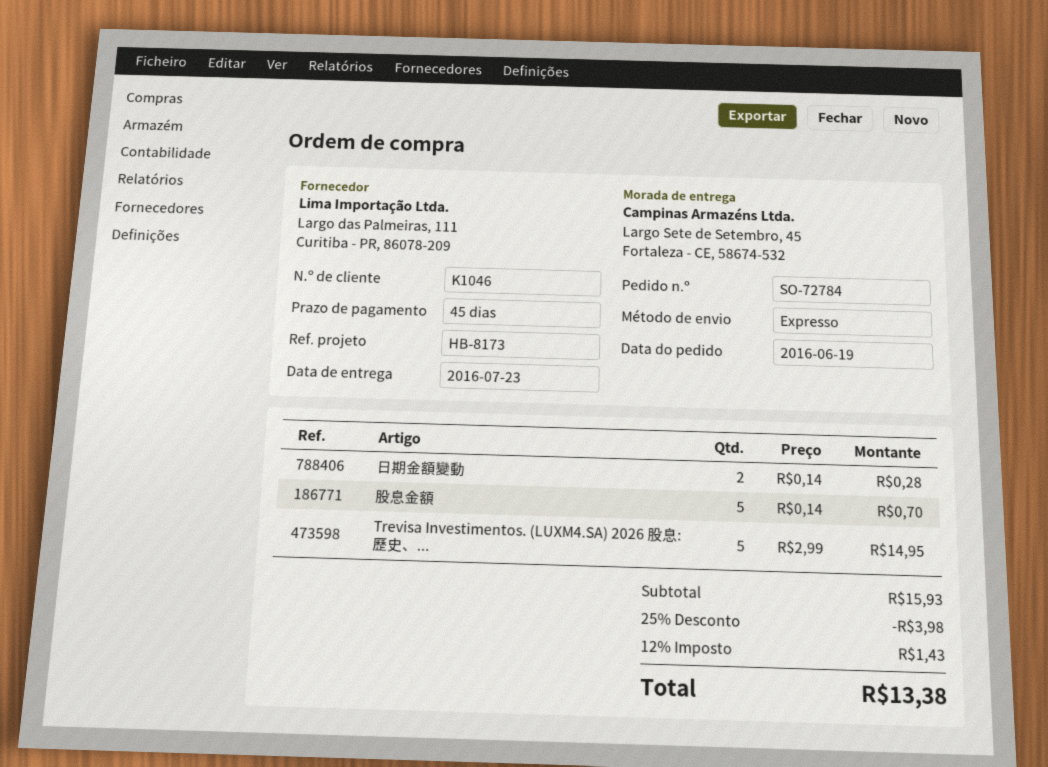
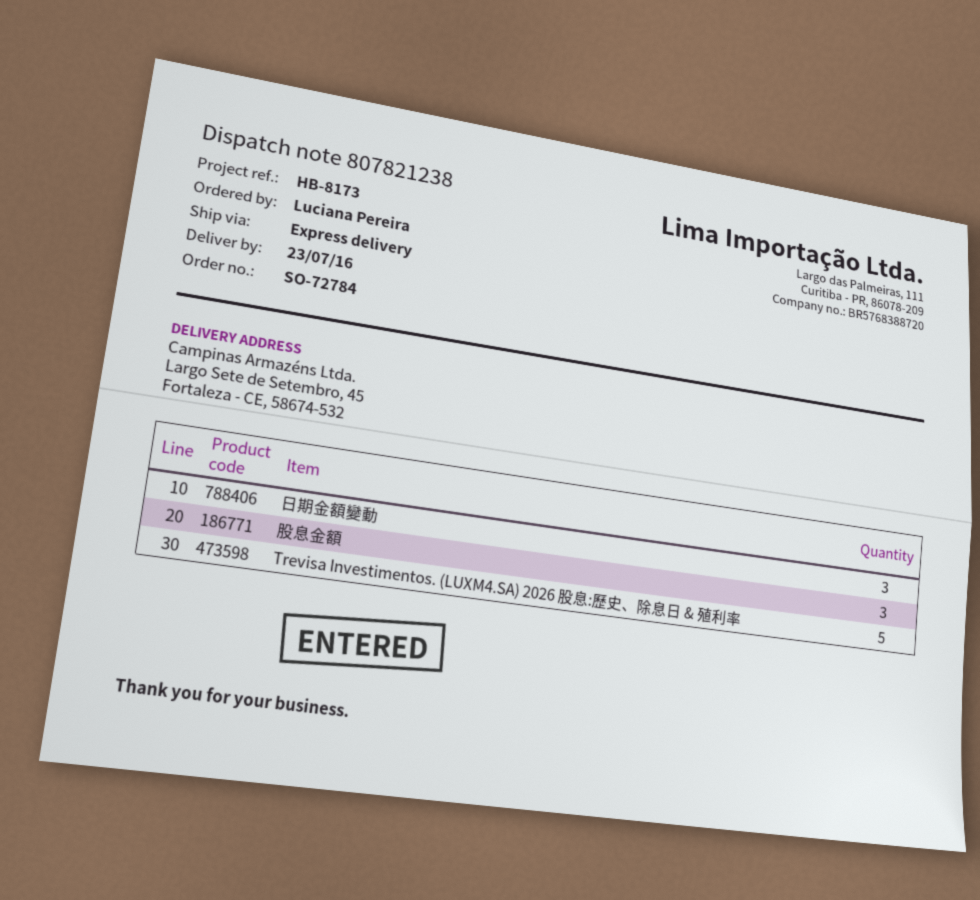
日期金額變動: 2 -> 3
股息金額: 5 -> 3

